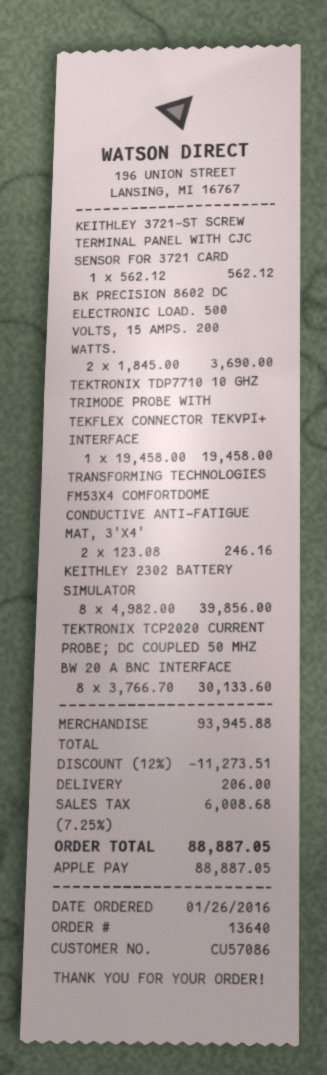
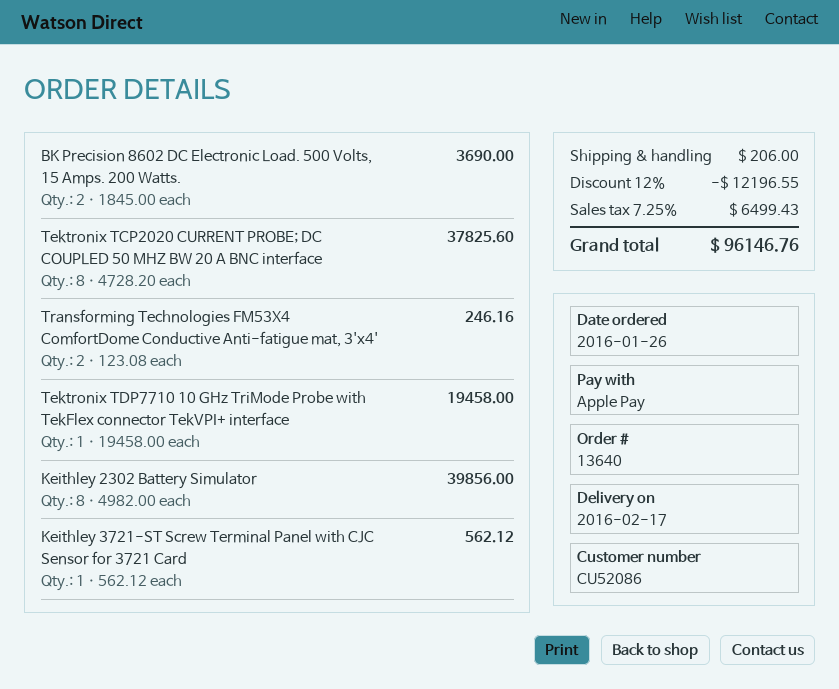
customer number: CU57086 -> CU52086
TEKTRONIX TCP2020 CURRENT PROBE; DC COUPLED 50 MHZ BW 20 A BNC INTERFACE: 8 x 3766.70 = 30133.60 -> 8 x 4728.20 = 37825.60
discount: 12% = 11273.51 -> 12% = 12196.55
tax: 7.25% = 6008.68 -> 7.25% = 6499.43
total: 88887.05 -> 96146.76

